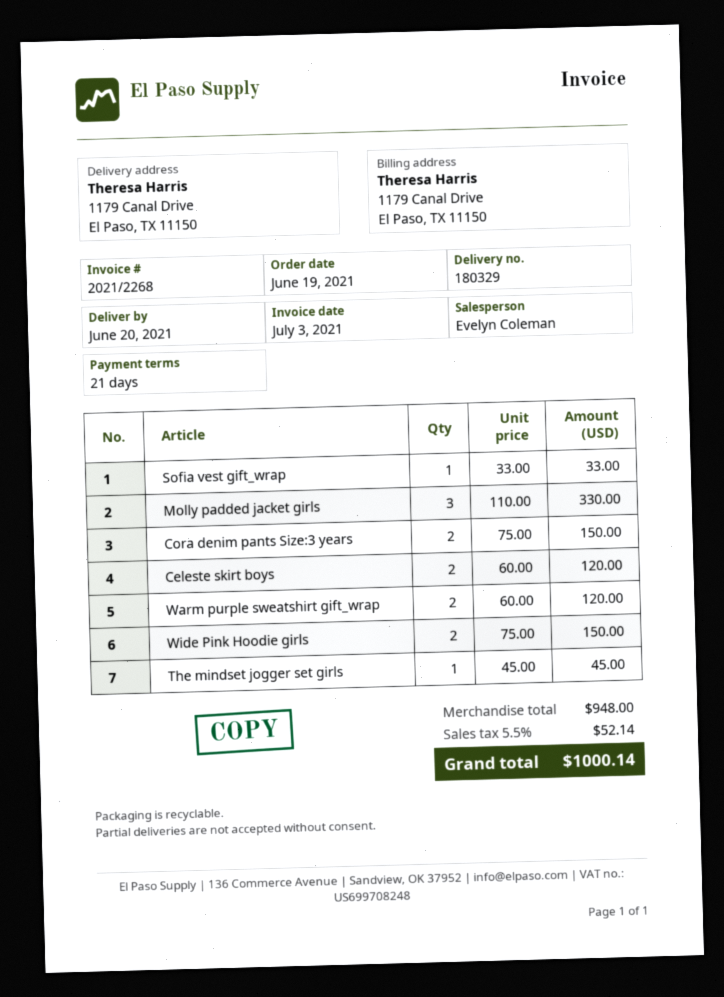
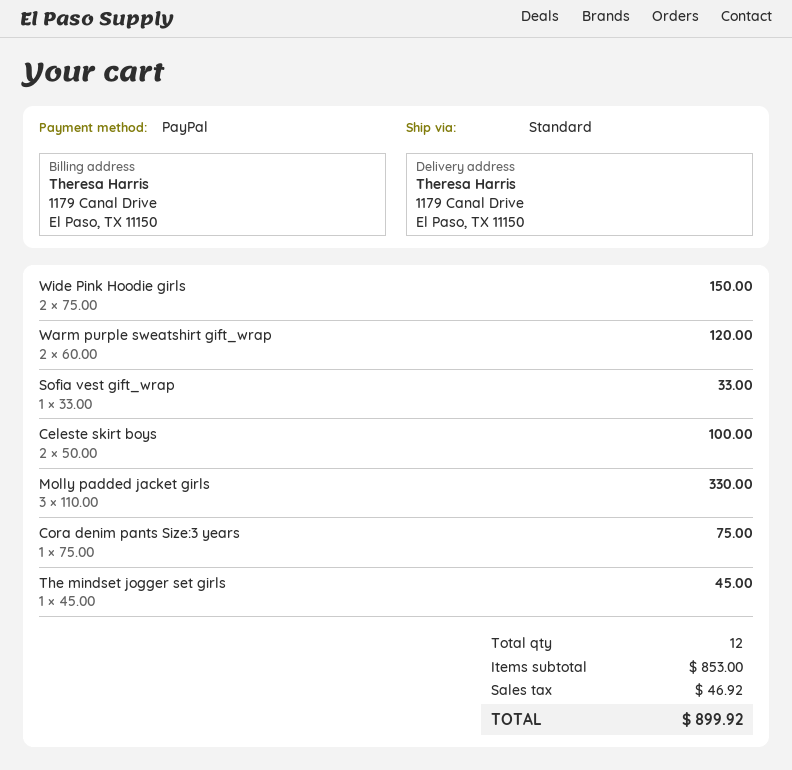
Cora denim pants Size:3 years: 2 x 75.00 = 150.00 -> 1 x 75.00 = 75.00
Celeste skirt boys: 2 x 60.00 = 120.00 -> 2 x 50.00 = 100.00
subtotal: 948.00 -> 853.00
tax: 52.14 -> 46.92
total: 1000.14 -> 899.92

